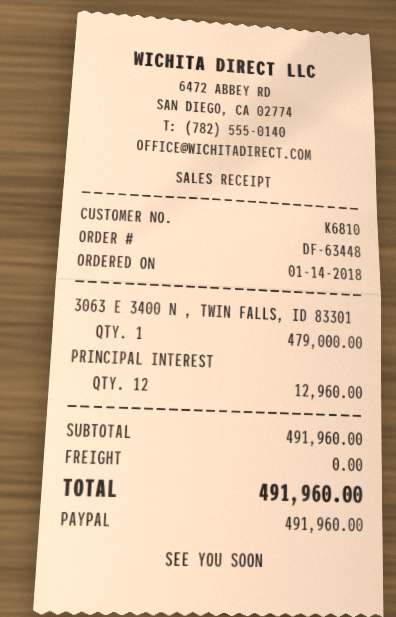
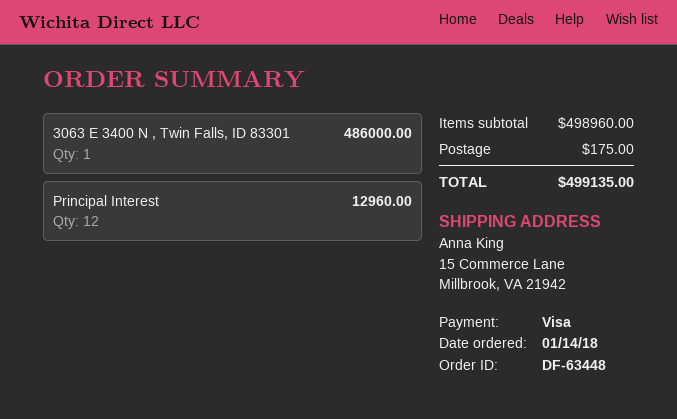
payment method: PayPal -> Visa
3063 E 3400 N , TWIN FALLS, ID 83301: 1 for 479000.00 -> 1 for 486000.00
subtotal: 491960.00 -> 498960.00
shipping: 0.00 -> 175.00
total: 491960.00 -> 499135.00

